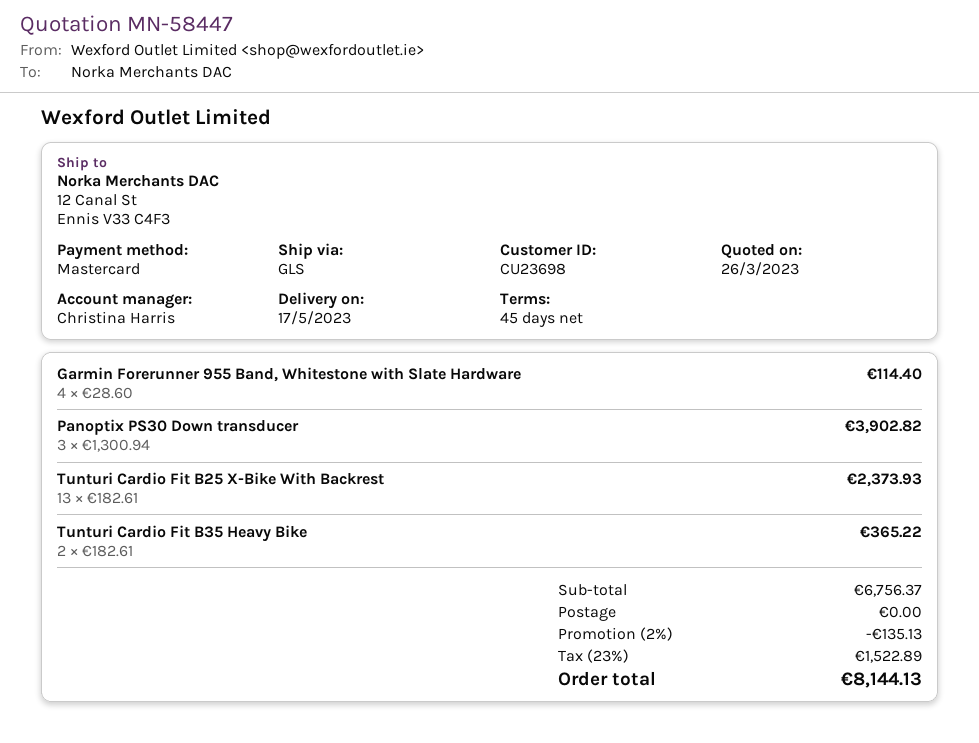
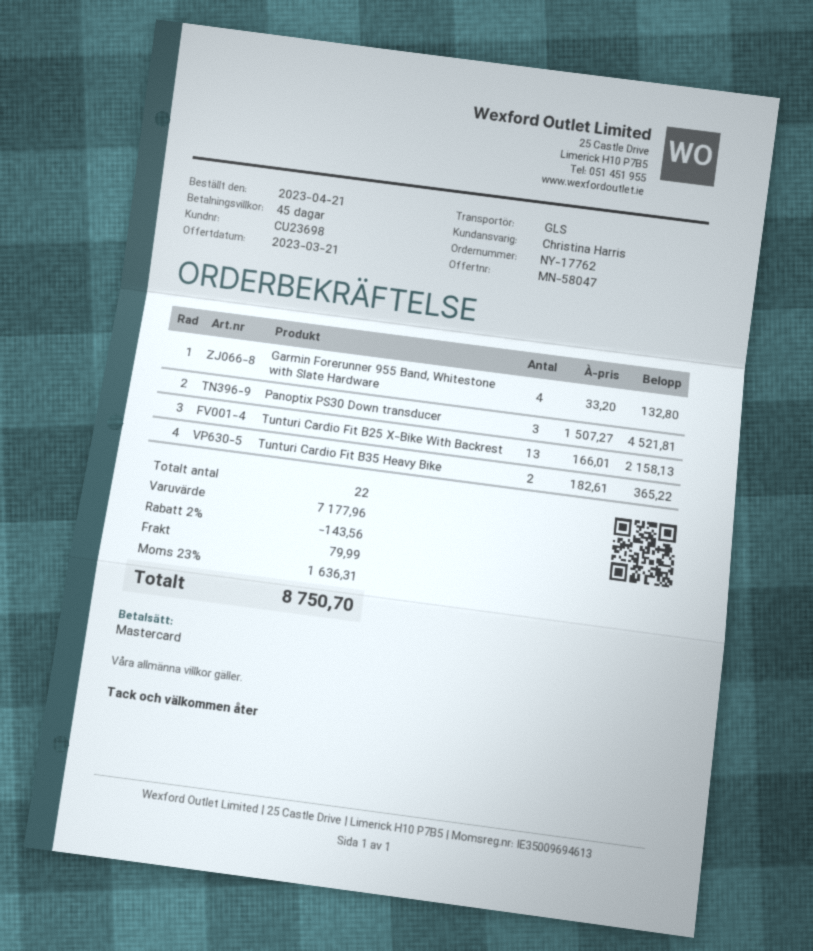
quote number: MN-58447 -> MN-58047
quote date: 2023-03-26 -> 2023-03-21
Garmin Forerunner 955 Band, Whitestone with Slate Hardware: 4 x 28.60 = 114.40 -> 4 x 33.20 = 132.80
Panoptix PS30 Down transducer: 3 x 1300.94 = 3902.82 -> 3 x 1507.27 = 4521.81
Tunturi Cardio Fit B25 X-Bike With Backrest: 13 x 182.61 = 2373.93 -> 13 x 166.01 = 2158.13
subtotal: 6756.37 -> 7177.96
discount: 2% = 135.13 -> 2% = 143.56
shipping: 0.00 -> 79.99
tax: 23% = 1522.89 -> 23% = 1636.31
total: 8144.13 -> 8750.70

